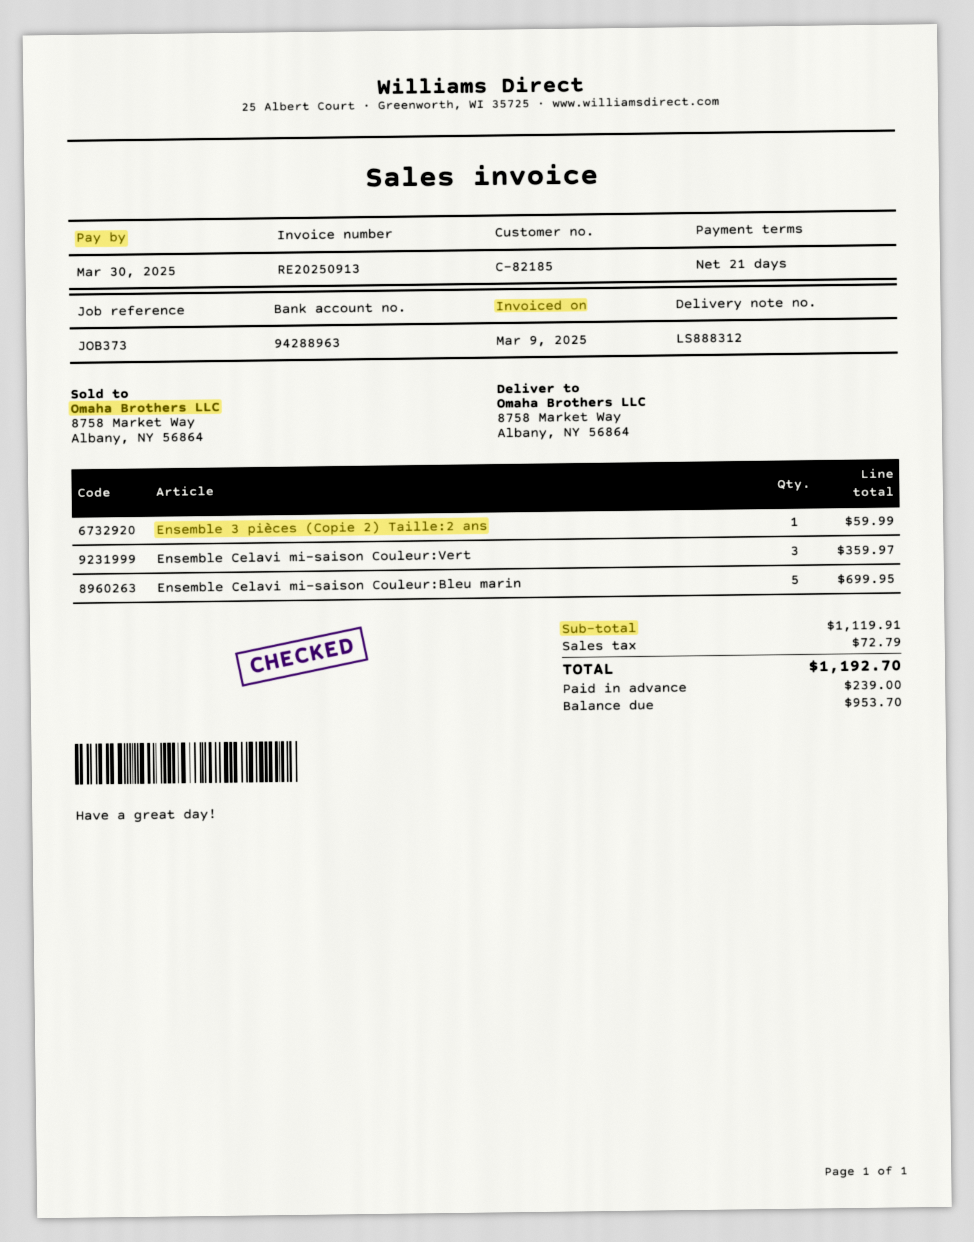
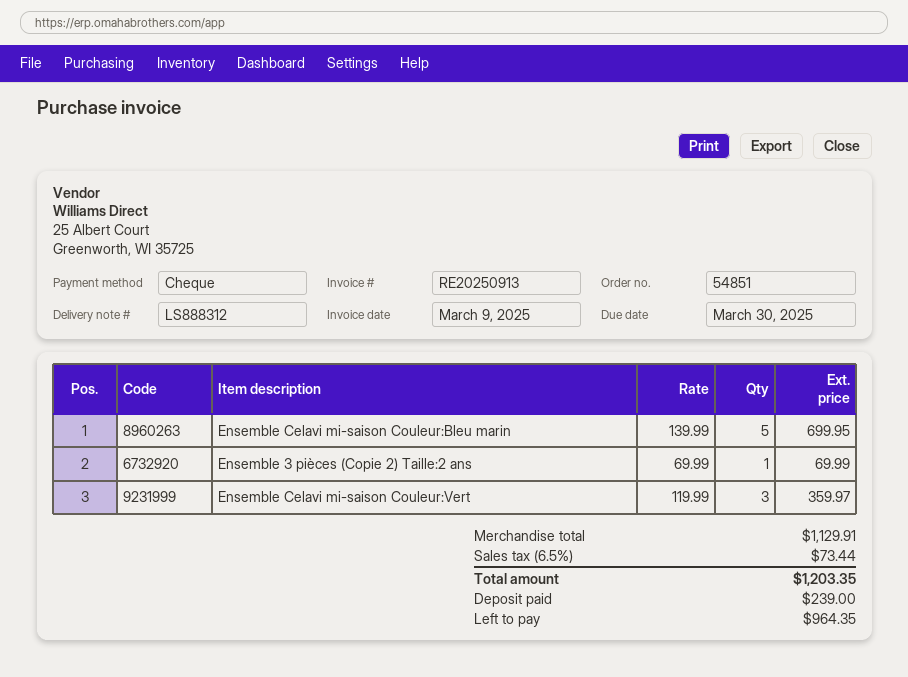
Ensemble 3 pièces (Copie 2) Taille:2 ans: 1 for 59.99 -> 1 for 69.99
subtotal: 1119.91 -> 1129.91
tax: 72.79 -> 73.44
total: 1192.70 -> 1203.35
balance: 953.70 -> 964.35

